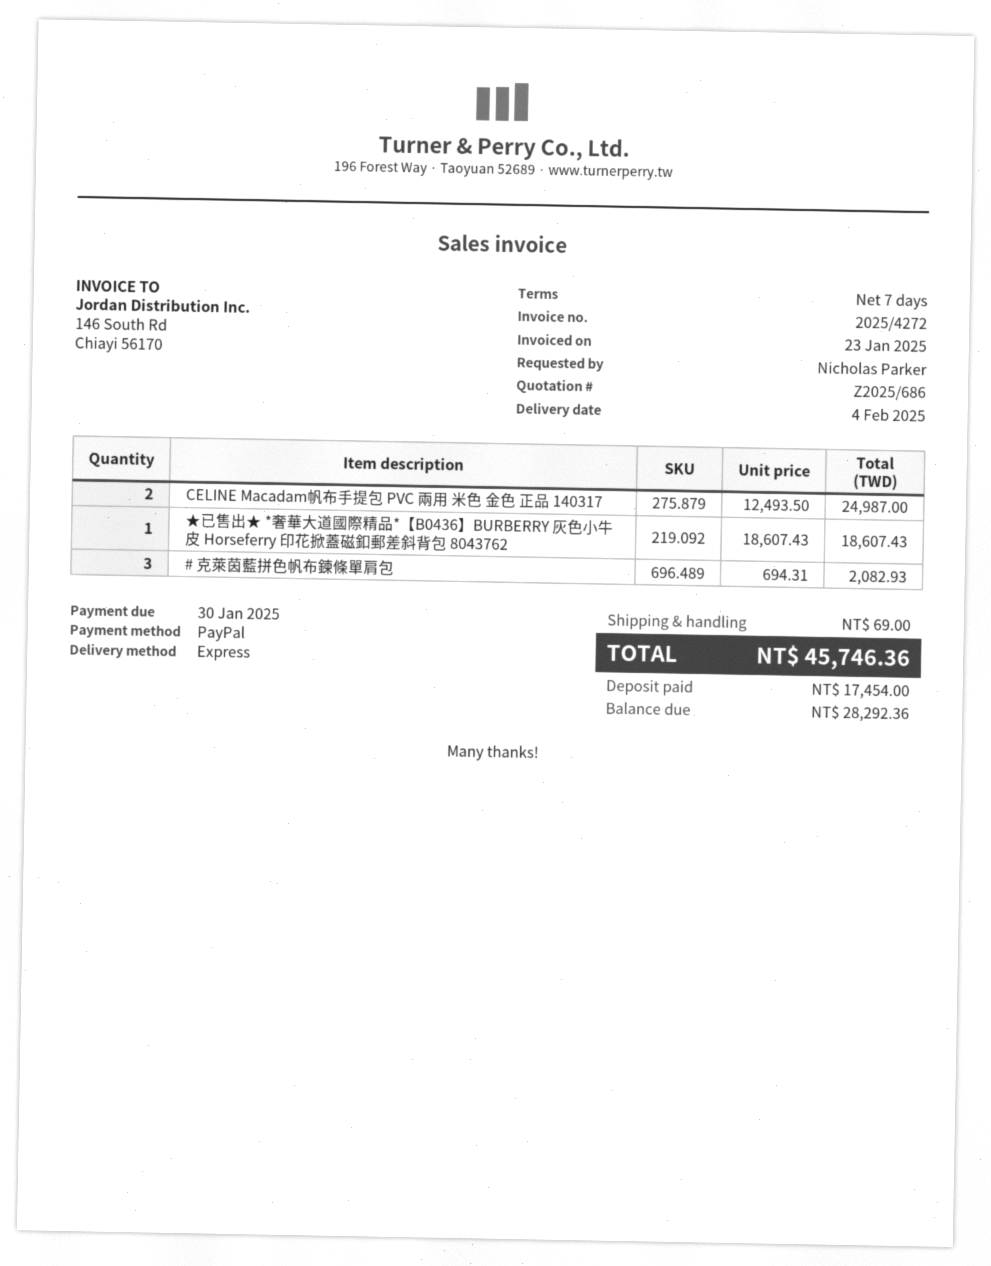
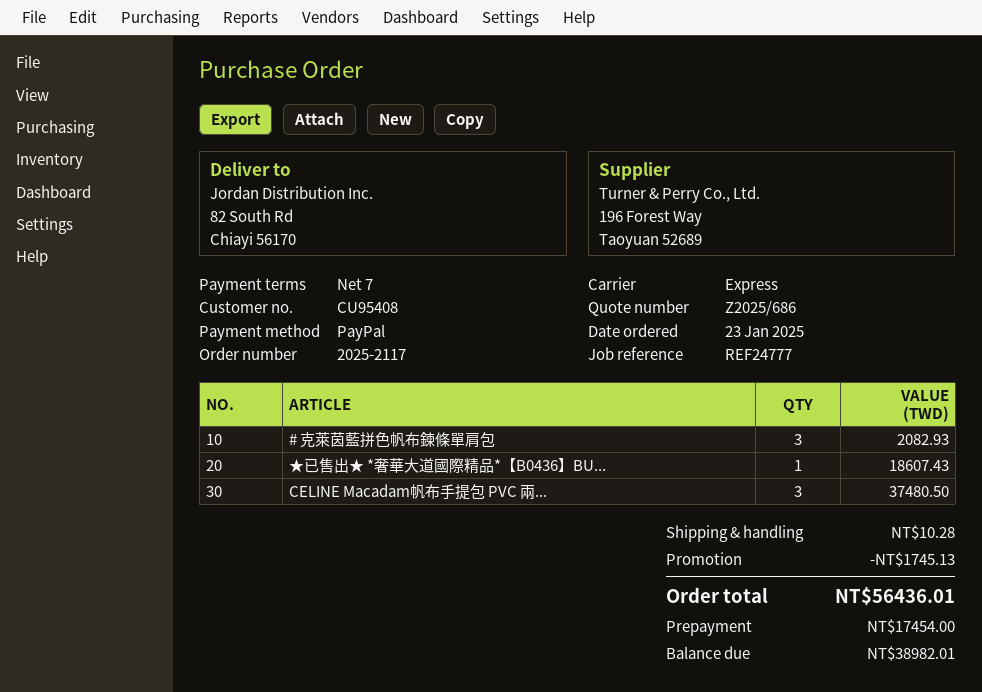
CELINE Macadam帆布手提包 PVC 兩用 米色 金色 正品 140317: 2 for 24987.00 -> 3 for 37480.50
discount: none -> 1745.13
shipping: 69.00 -> 10.28
total: 45746.36 -> 56436.01
balance: 28292.36 -> 38982.01

